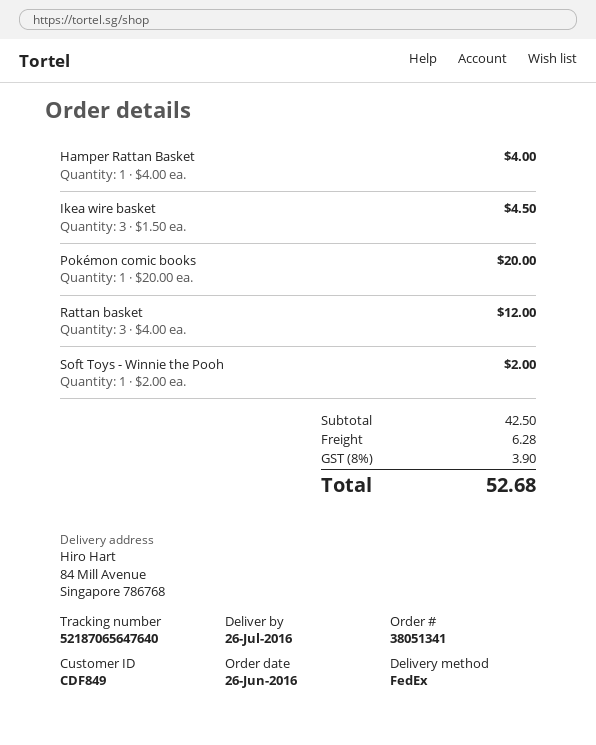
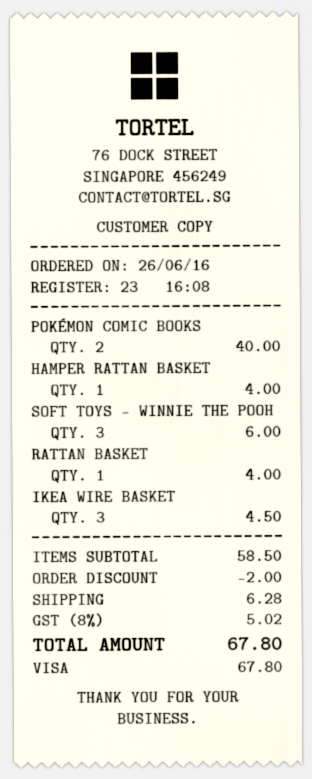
Pokémon comic books: 1 for 20.00 -> 2 for 40.00
Rattan basket: 3 for 12.00 -> 1 for 4.00
Soft Toys - Winnie the Pooh: 1 for 2.00 -> 3 for 6.00
subtotal: 42.50 -> 58.50
discount: none -> 2.00
tax: 8% = 3.90 -> 8% = 5.02
total: 52.68 -> 67.80

